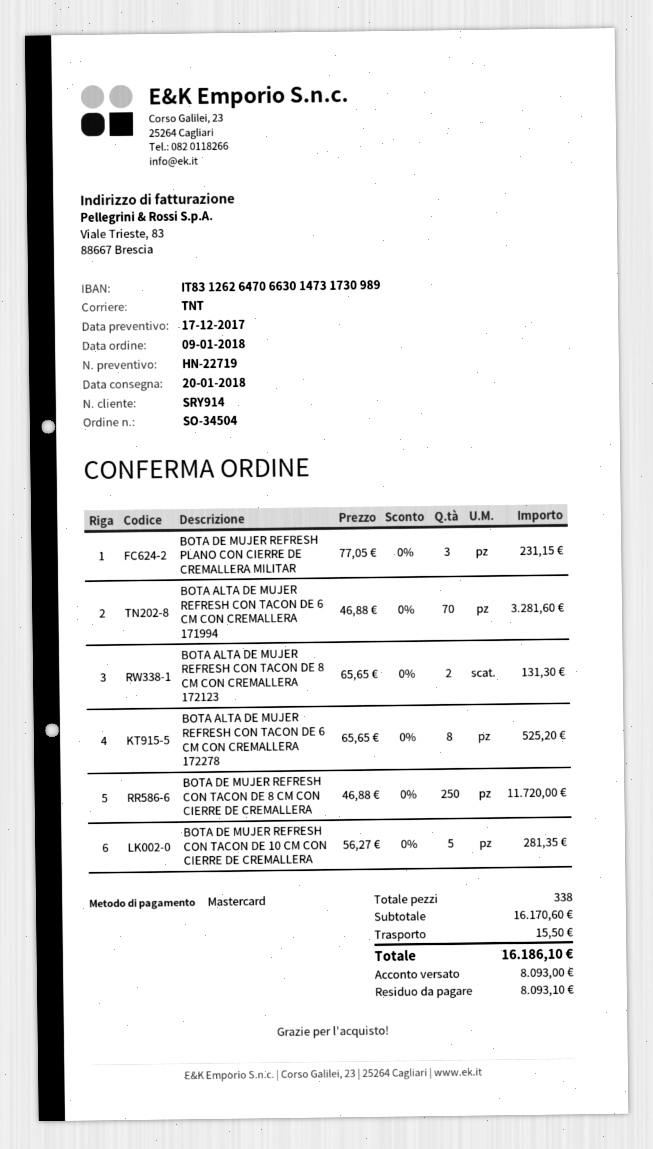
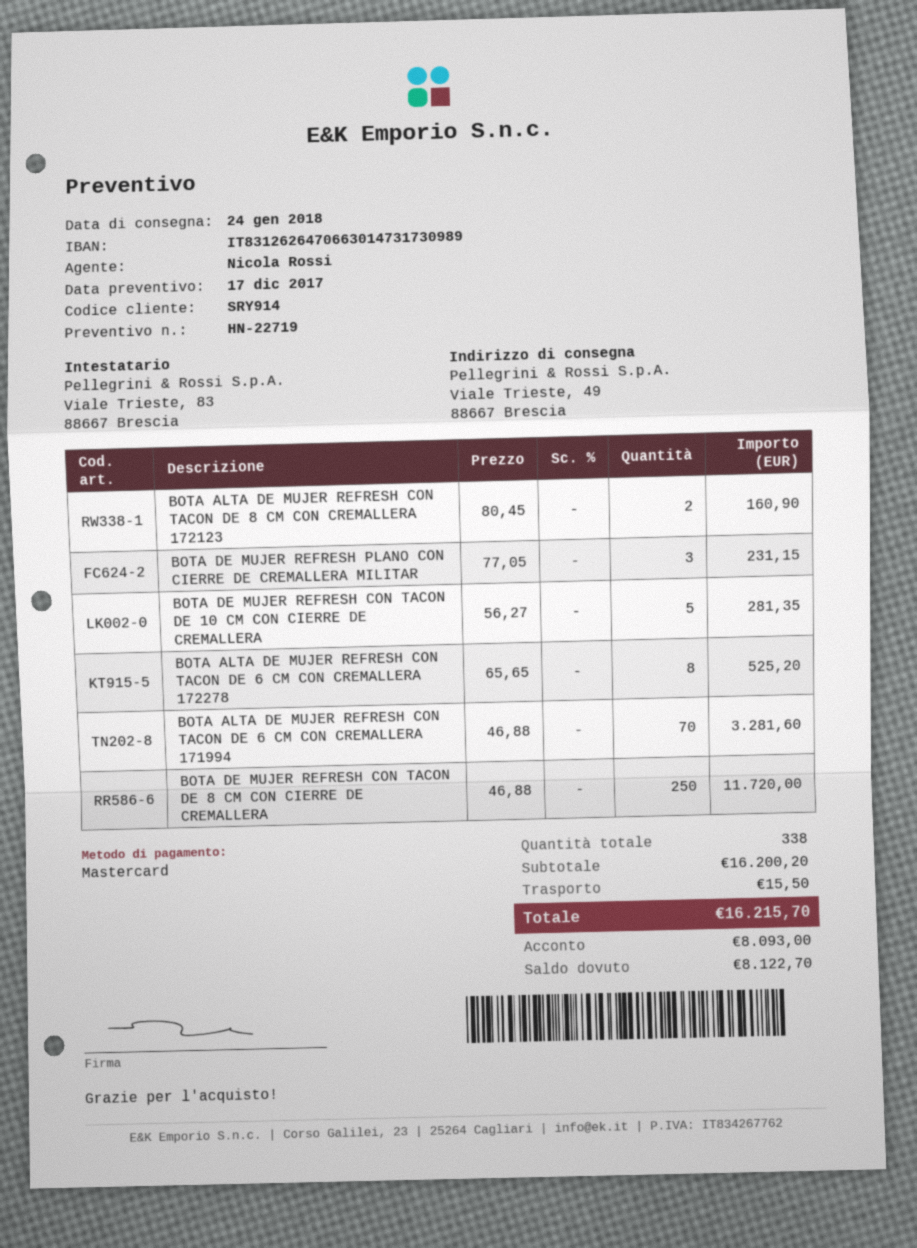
delivery date: 2018-01-20 -> 2018-01-24
BOTA ALTA DE MUJER REFRESH CON TACON DE 8 CM CON CREMALLERA 172123: 2 x 65.65 = 131.30 -> 2 x 80.45 = 160.90
subtotal: 16170.60 -> 16200.20
total: 16186.10 -> 16215.70
balance: 8093.10 -> 8122.70

